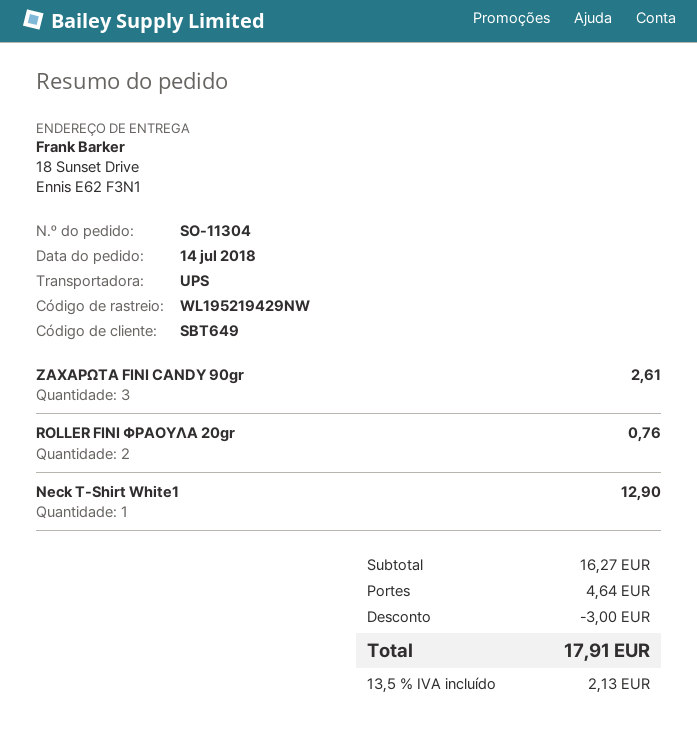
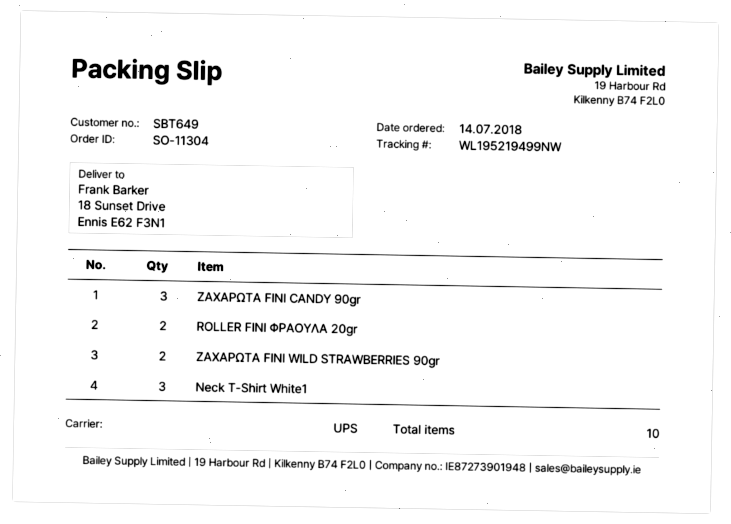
tracking number: WL195219429NW -> WL195219499NW
Neck T-Shirt White1: 1 -> 3
ΖΑΧΑΡΩΤΑ FINI WILD STRAWBERRIES 90gr: none -> 2

